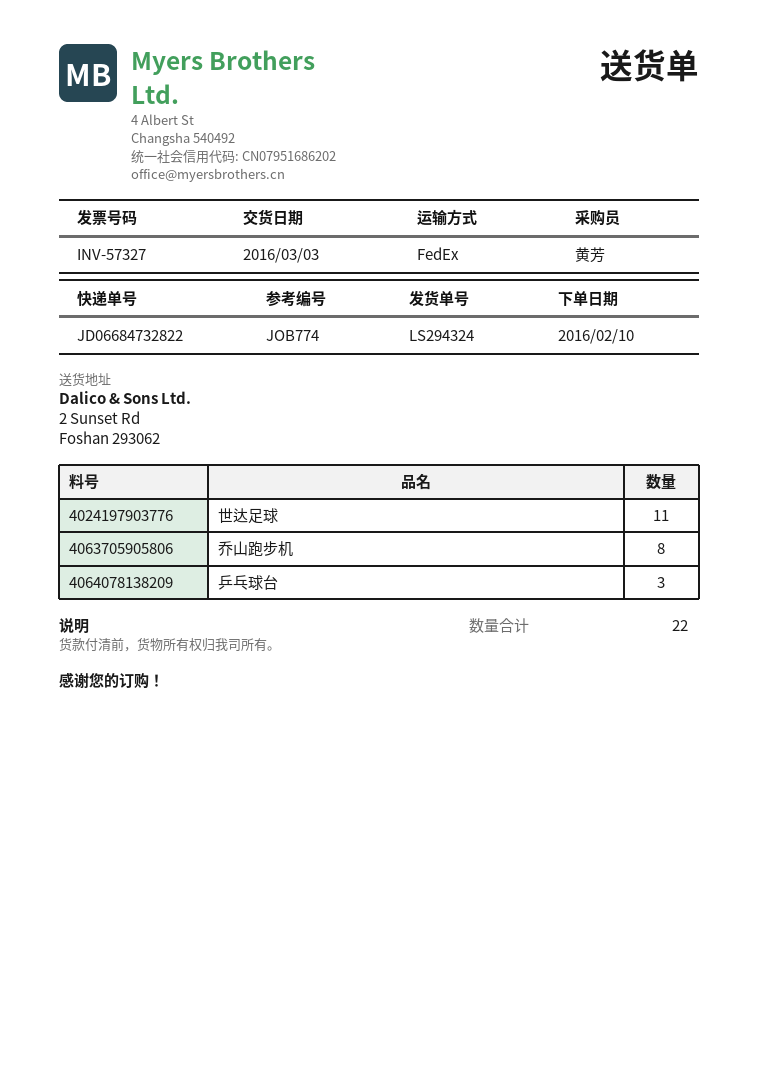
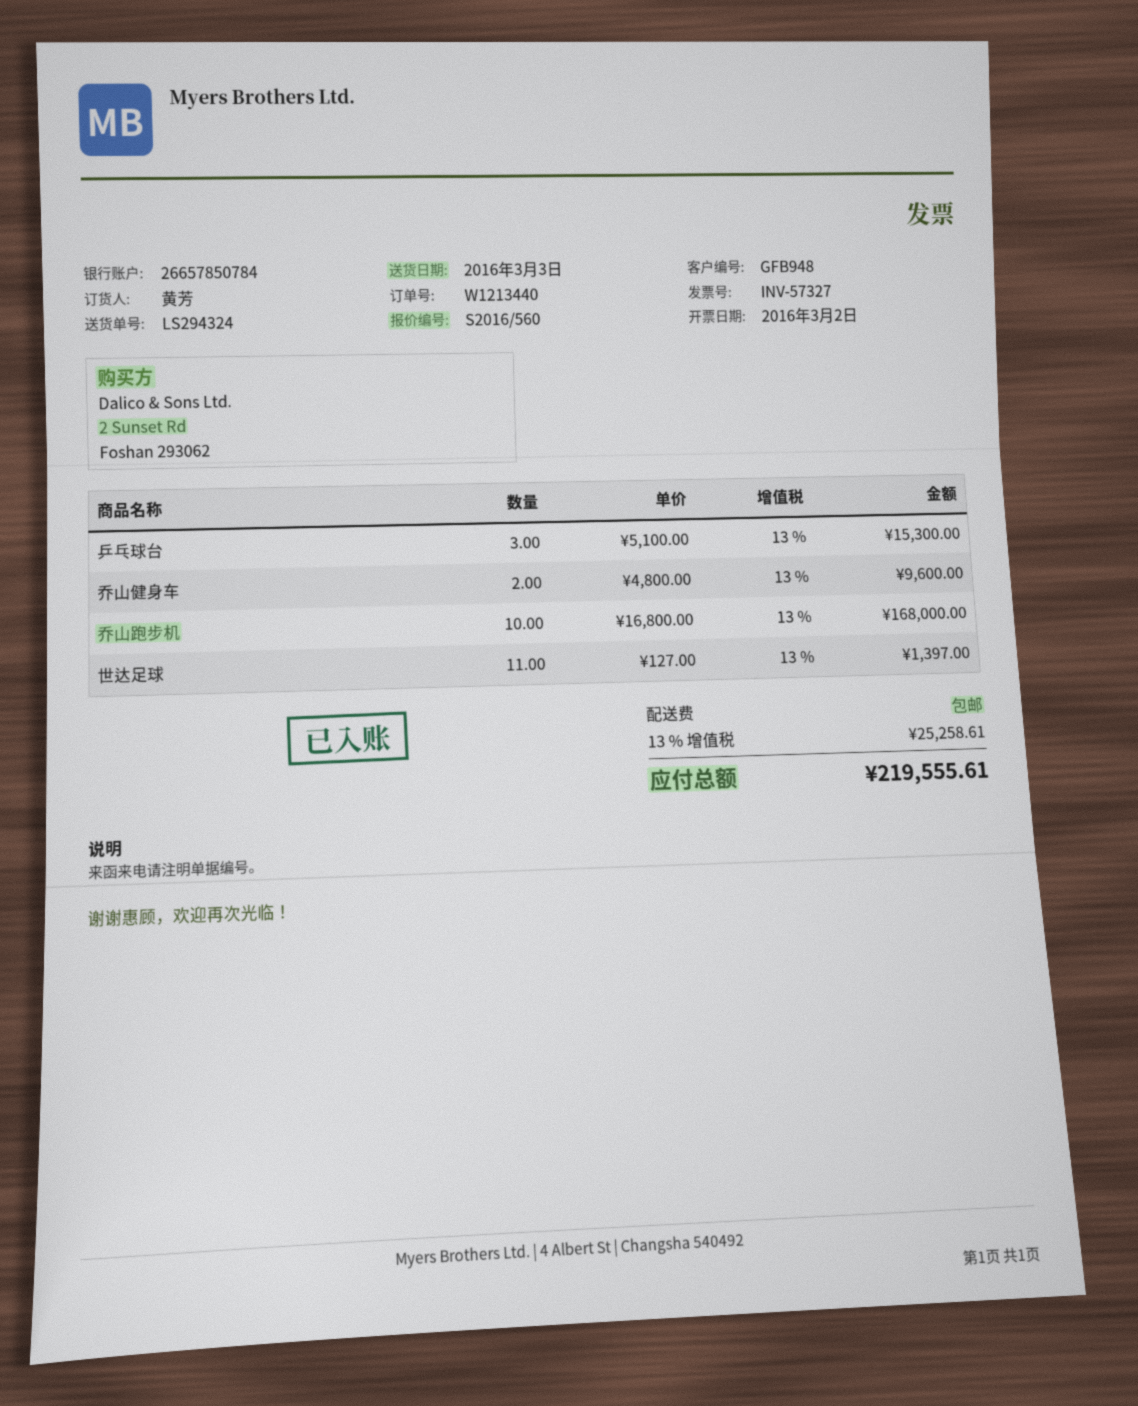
乔山跑步机: 8 -> 10
乔山健身车: none -> 2

